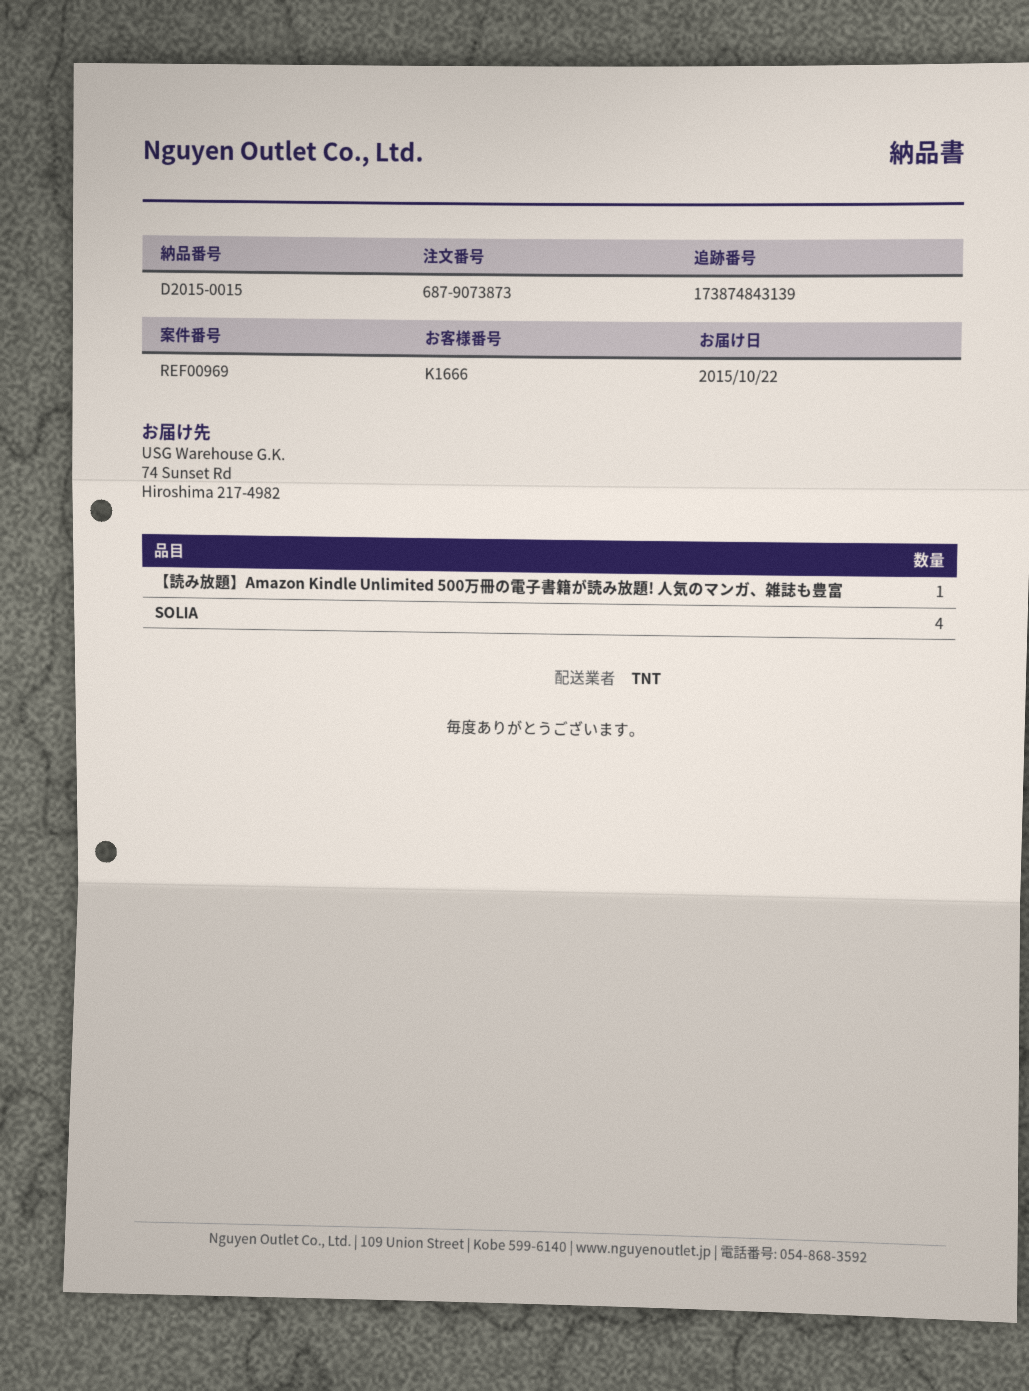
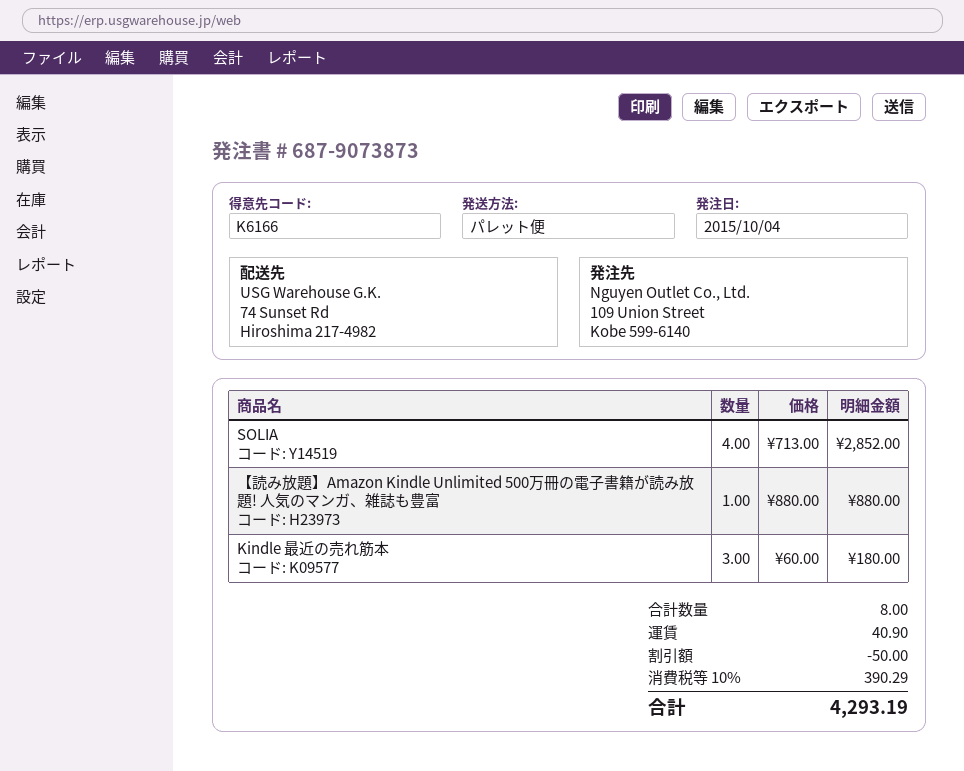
customer number: K1666 -> K6166
shipping method: TNT -> pallet freight
Kindle 最近の売れ筋本: none -> 3

